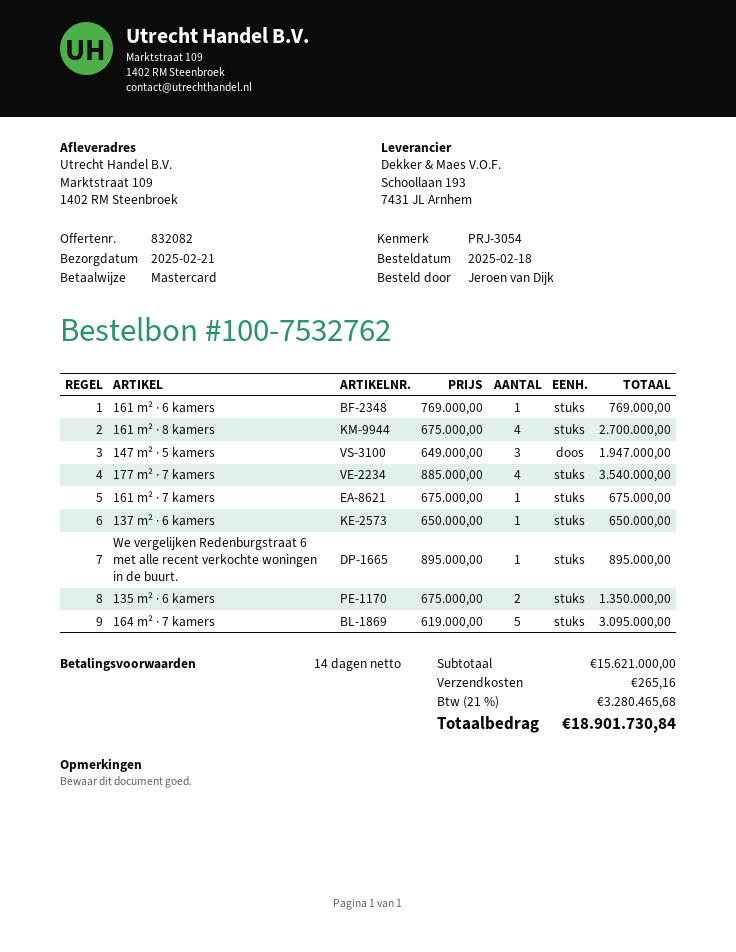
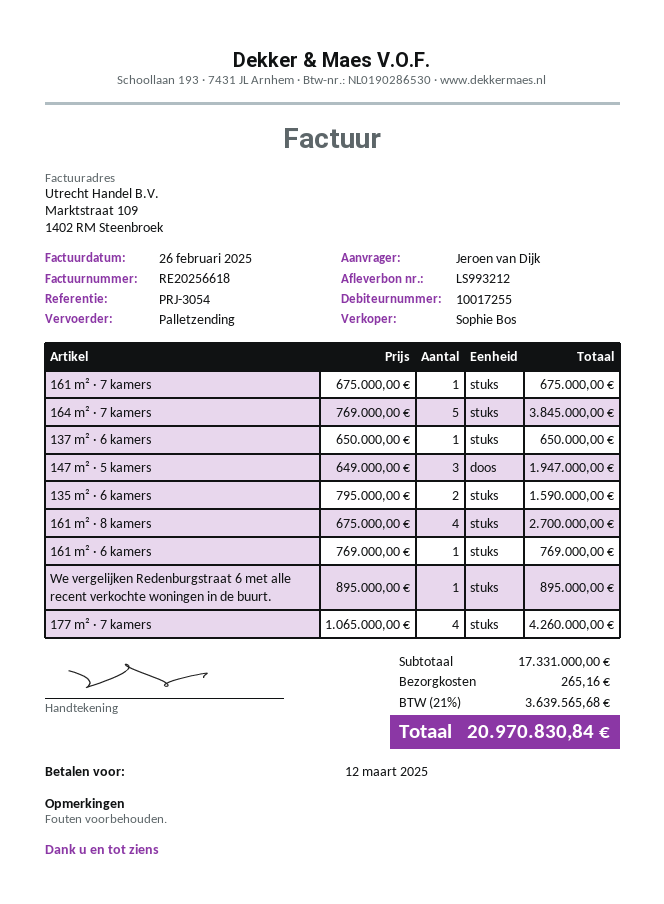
177 m² · 7 kamers: 4 x 885000.00 = 3540000.00 -> 4 x 1065000.00 = 4260000.00
135 m² · 6 kamers: 2 x 675000.00 = 1350000.00 -> 2 x 795000.00 = 1590000.00
164 m² · 7 kamers: 5 x 619000.00 = 3095000.00 -> 5 x 769000.00 = 3845000.00
subtotal: 15621000.00 -> 17331000.00
tax: 21% = 3280465.68 -> 21% = 3639565.68
total: 18901730.84 -> 20970830.84

